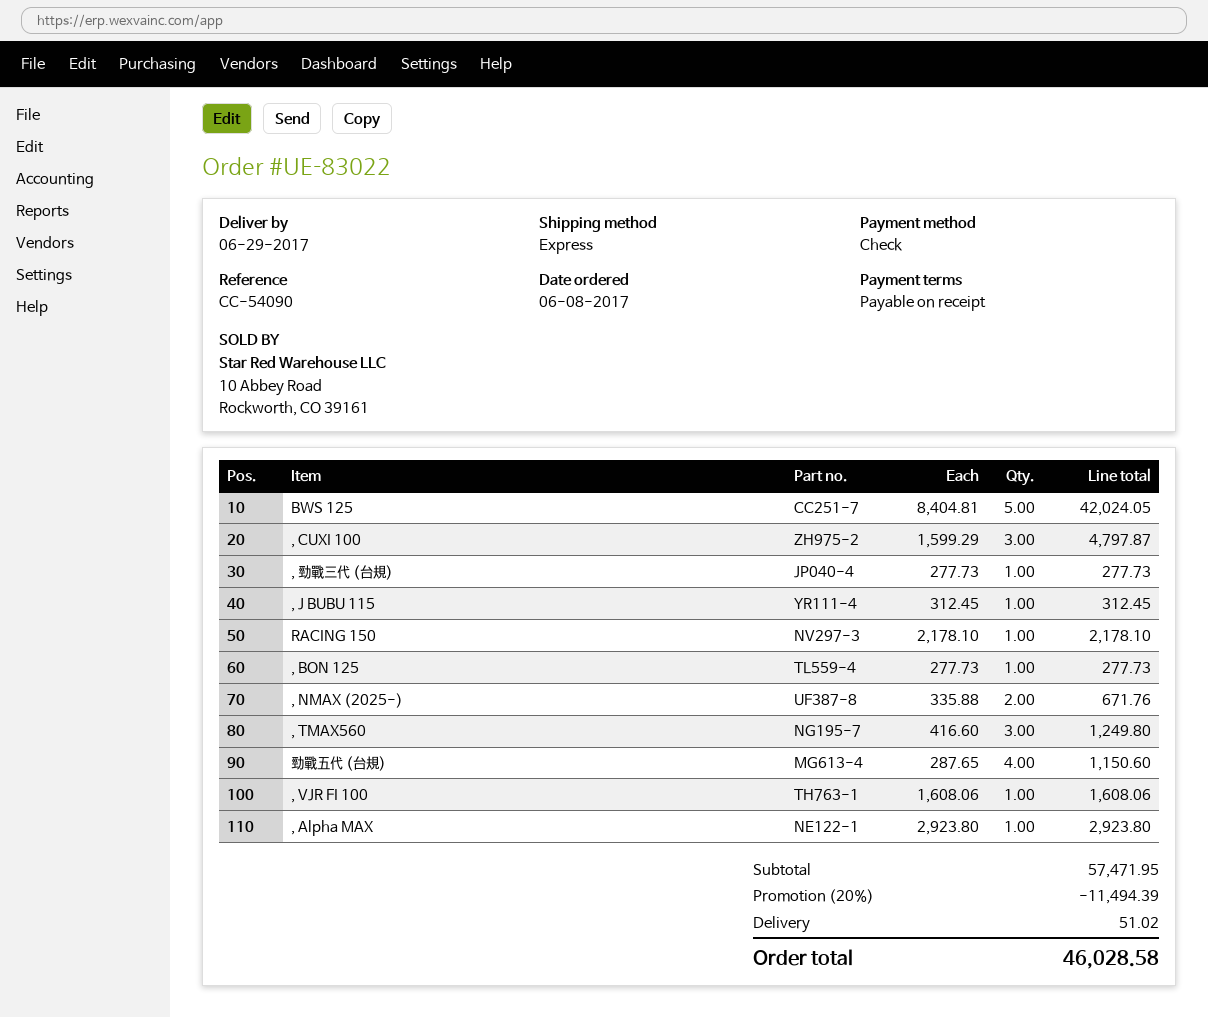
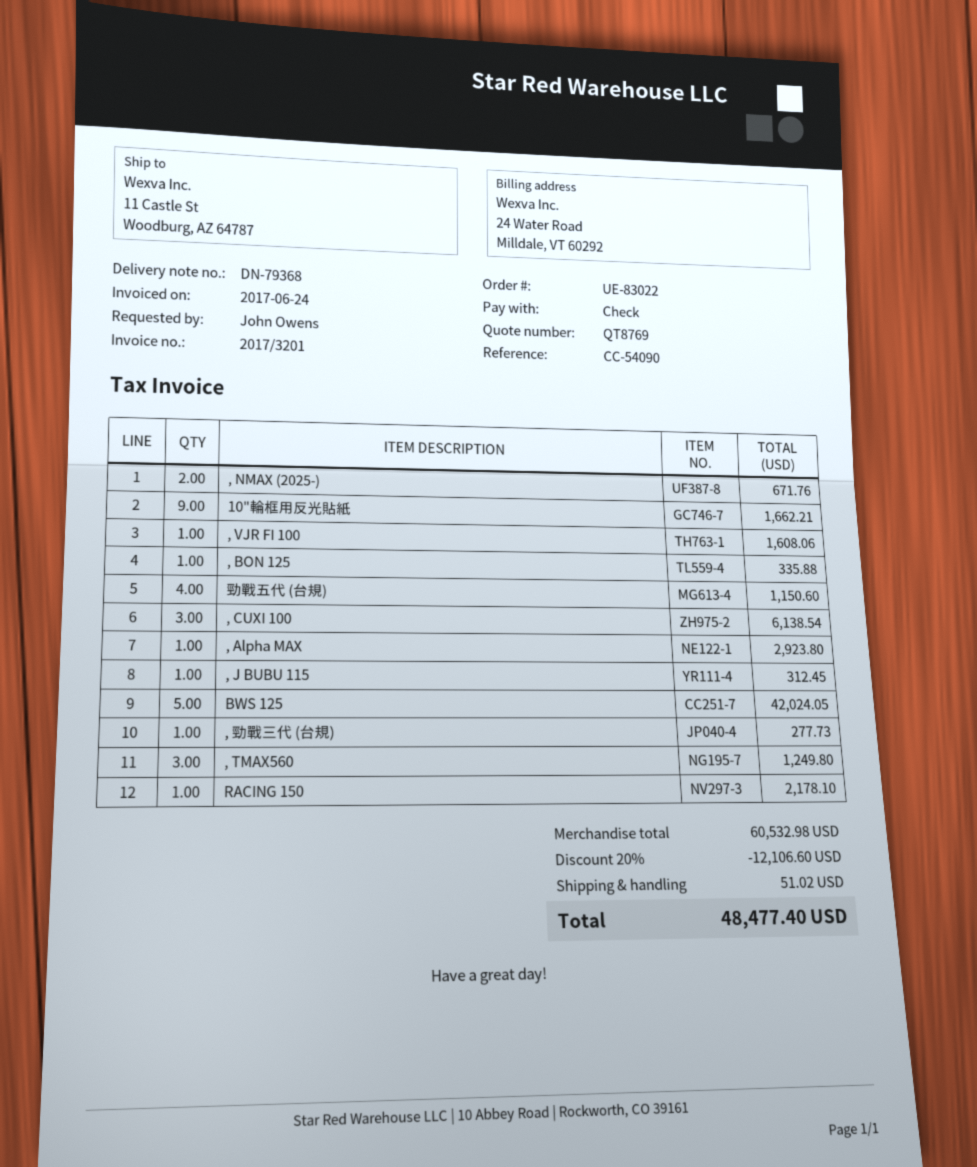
, CUXI 100: 3 for 4797.87 -> 3 for 6138.54
, BON 125: 1 for 277.73 -> 1 for 335.88
10"輪框用反光貼紙: none -> 9 for 1662.21
subtotal: 57471.95 -> 60532.98
discount: 20% = 11494.39 -> 20% = 12106.60
total: 46028.58 -> 48477.40

